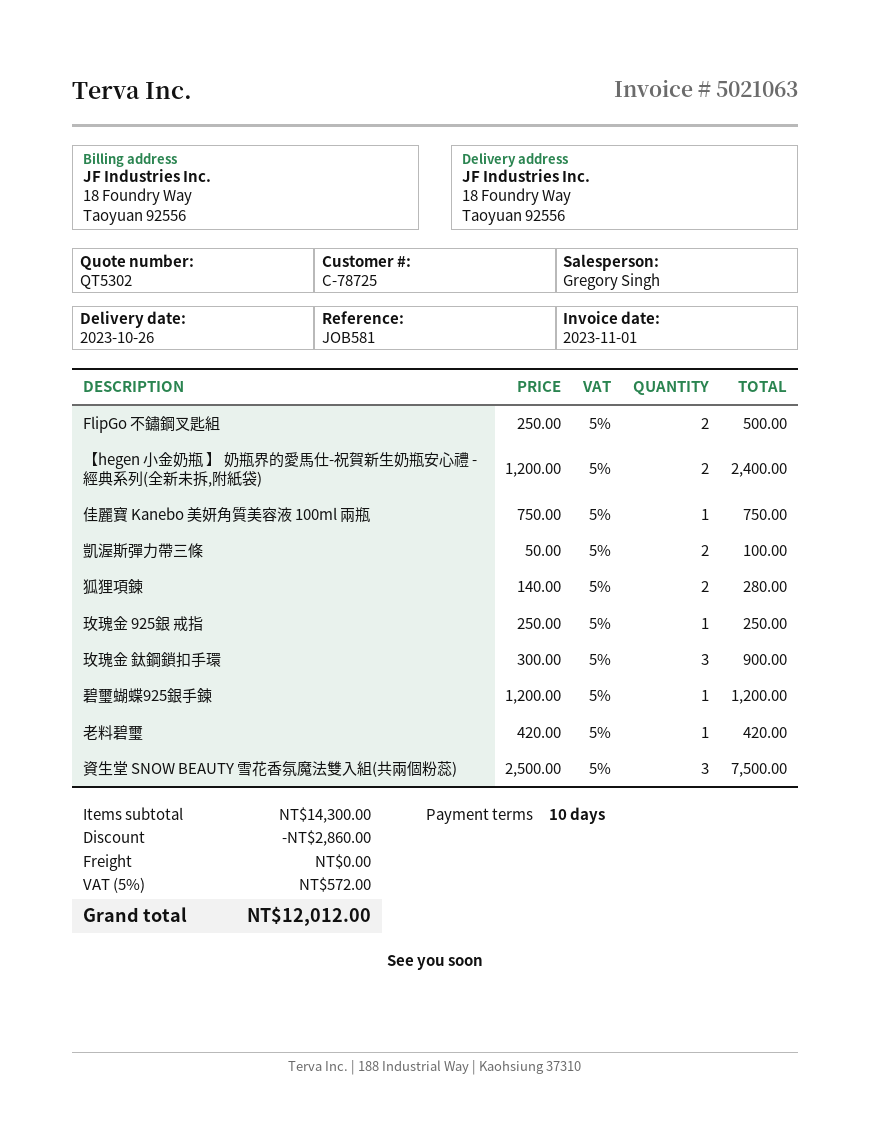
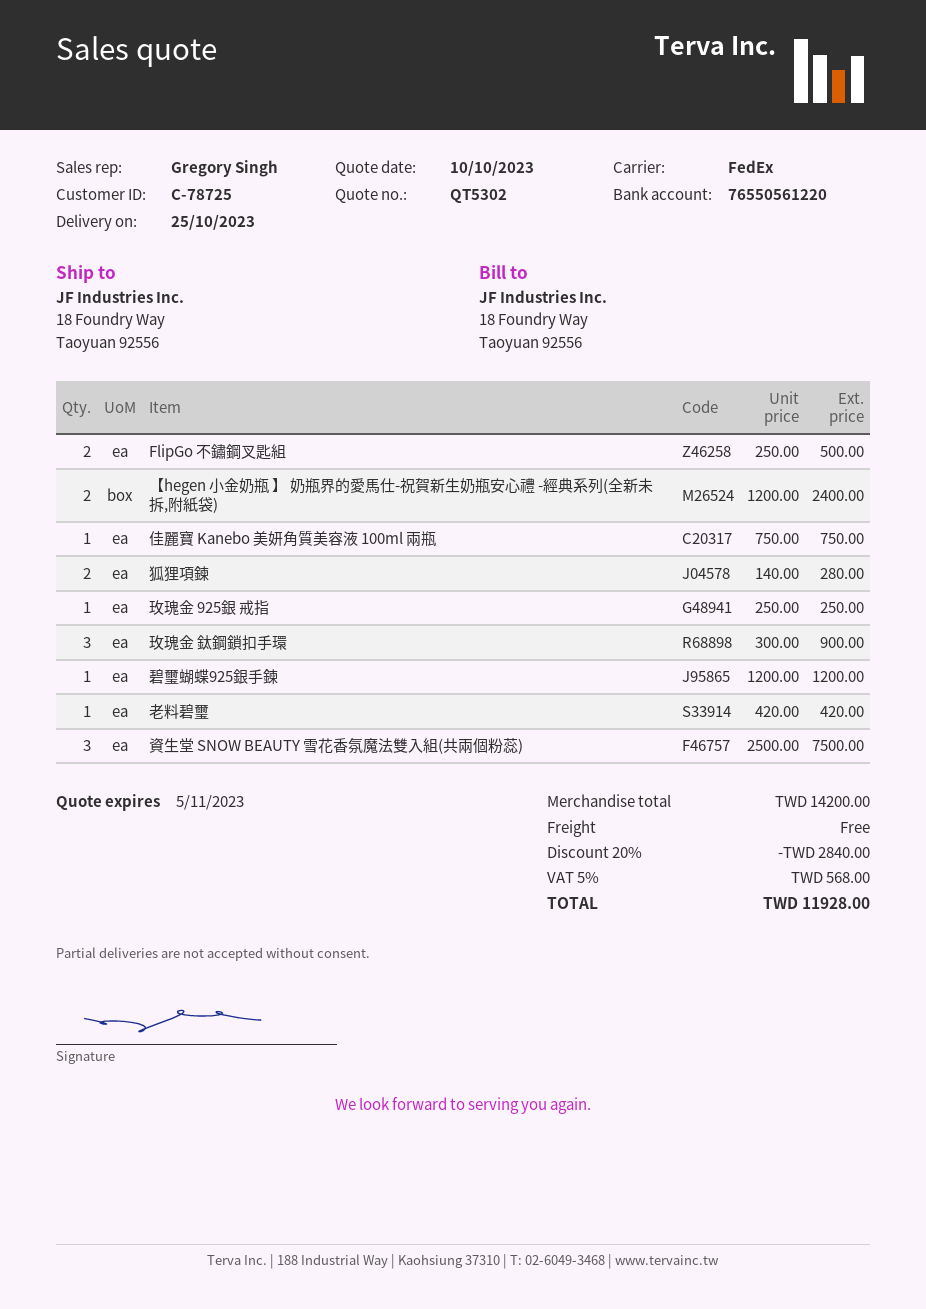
delivery date: 2023-10-26 -> 2023-10-25
凱渥斯彈力帶三條: 2 x 50.00 = 100.00 -> none
subtotal: 14300.00 -> 14200.00
discount: 2860.00 -> 2840.00
tax: 5% = 572.00 -> 5% = 568.00
total: 12012.00 -> 11928.00

